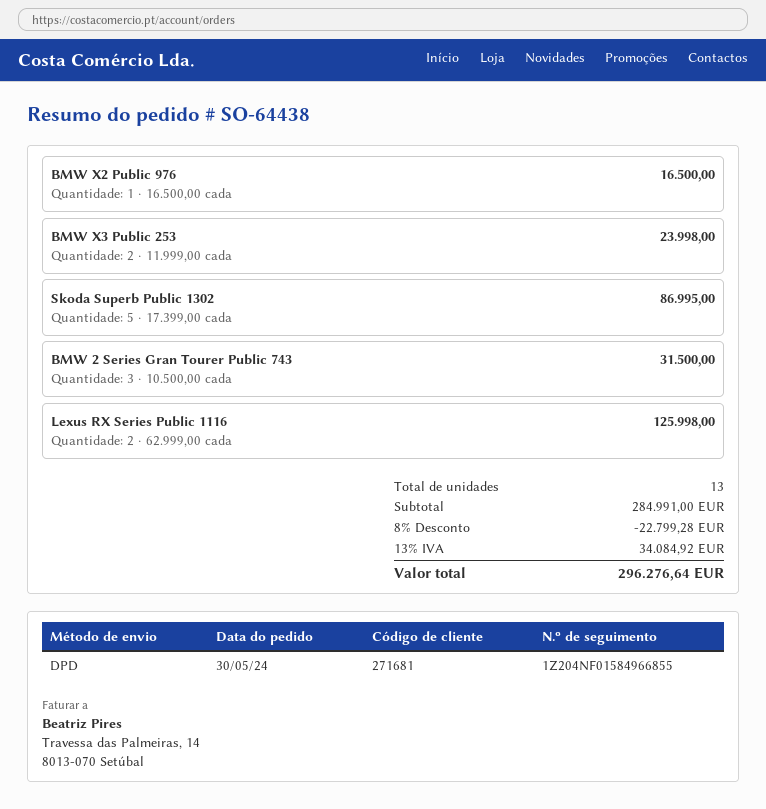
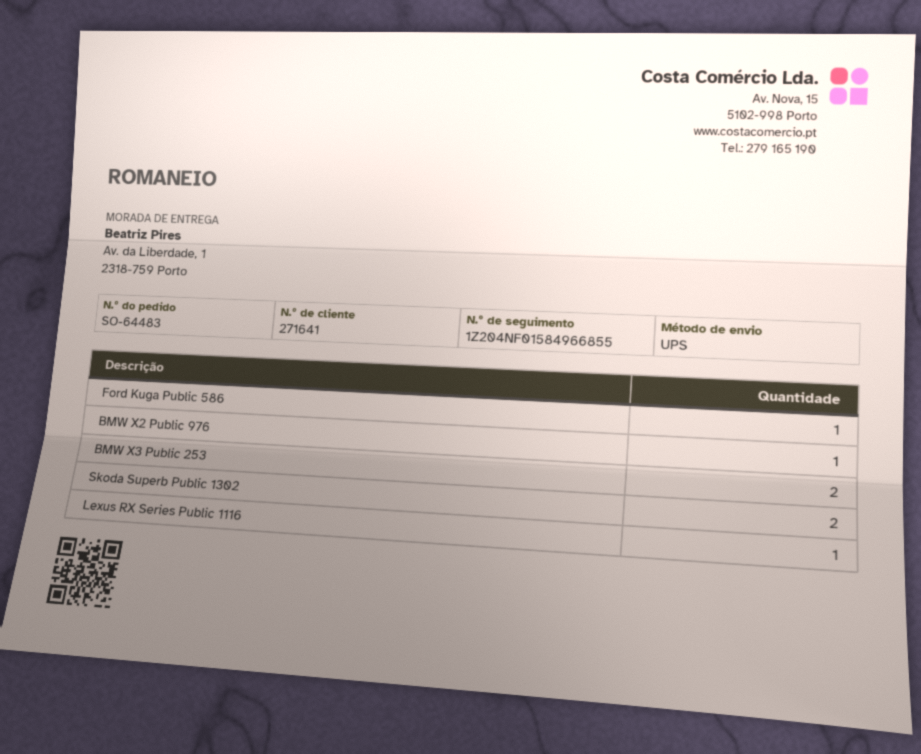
order number: SO-64438 -> SO-64483
customer number: 271681 -> 271641
shipping method: DPD -> UPS
Skoda Superb Public 1302: 5 -> 2
BMW 2 Series Gran Tourer Public 743: 3 -> none
Lexus RX Series Public 1116: 2 -> 1
Ford Kuga Public 586: none -> 1

